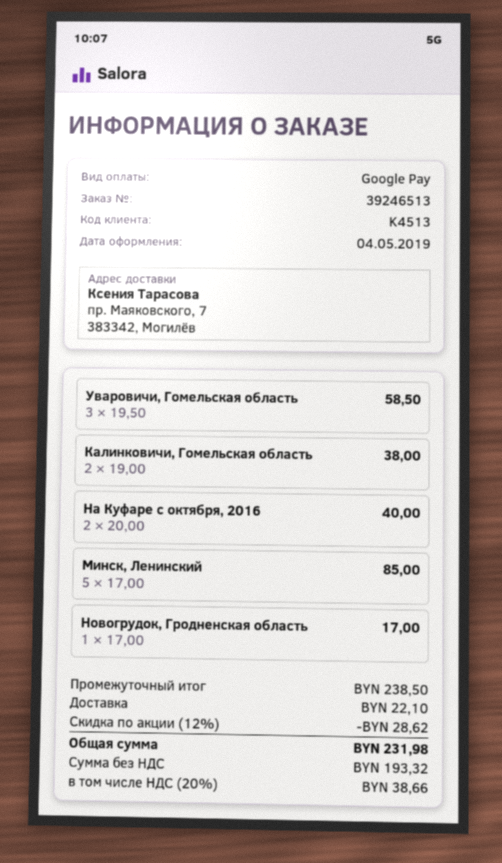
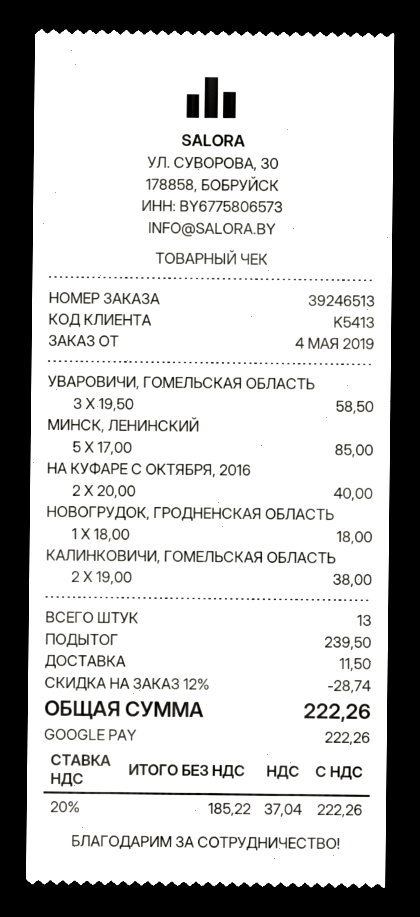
customer number: K4513 -> K5413
Новогрудок, Гродненская область: 1 x 17.00 = 17.00 -> 1 x 18.00 = 18.00
subtotal: 238.50 -> 239.50
discount: 12% = 28.62 -> 12% = 28.74
shipping: 22.10 -> 11.50
net: 193.32 -> 185.22
tax: 20% = 38.66 -> 20% = 37.04
total: 231.98 -> 222.26

